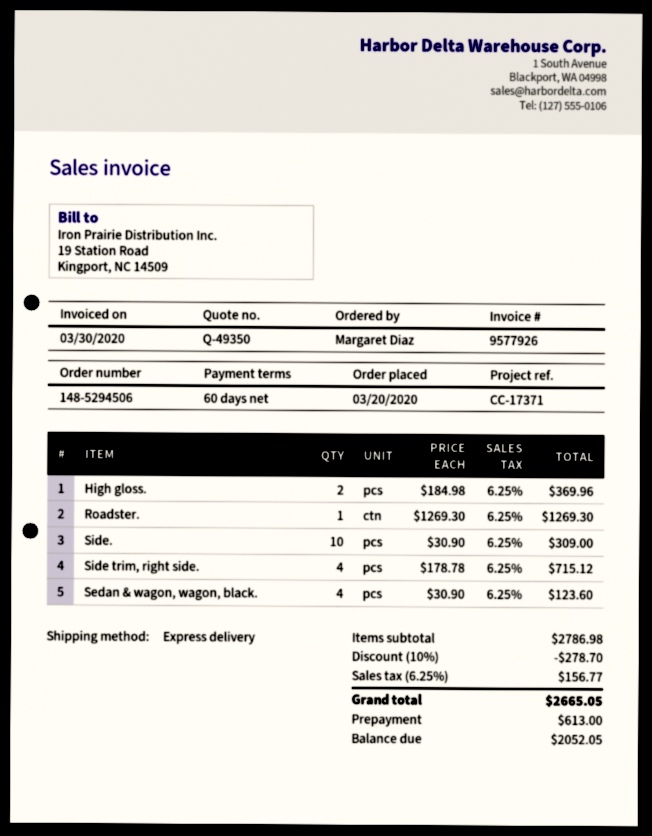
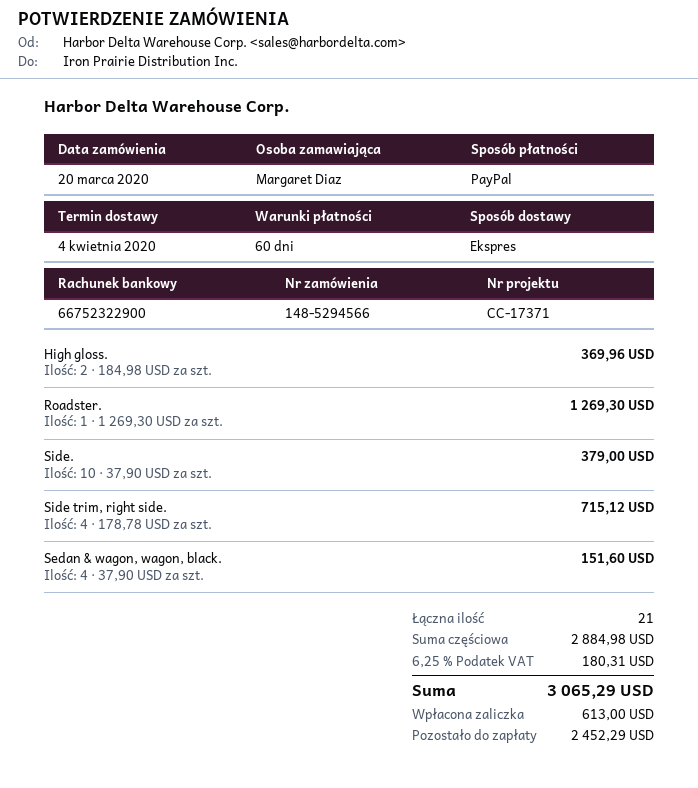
order number: 148-5294506 -> 148-5294566
Side.: 10 x 30.90 = 309.00 -> 10 x 37.90 = 379.00
Sedan & wagon, wagon, black.: 4 x 30.90 = 123.60 -> 4 x 37.90 = 151.60
subtotal: 2786.98 -> 2884.98
discount: 10% = 278.70 -> none
tax: 6.25% = 156.77 -> 6.25% = 180.31
total: 2665.05 -> 3065.29
balance: 2052.05 -> 2452.29

